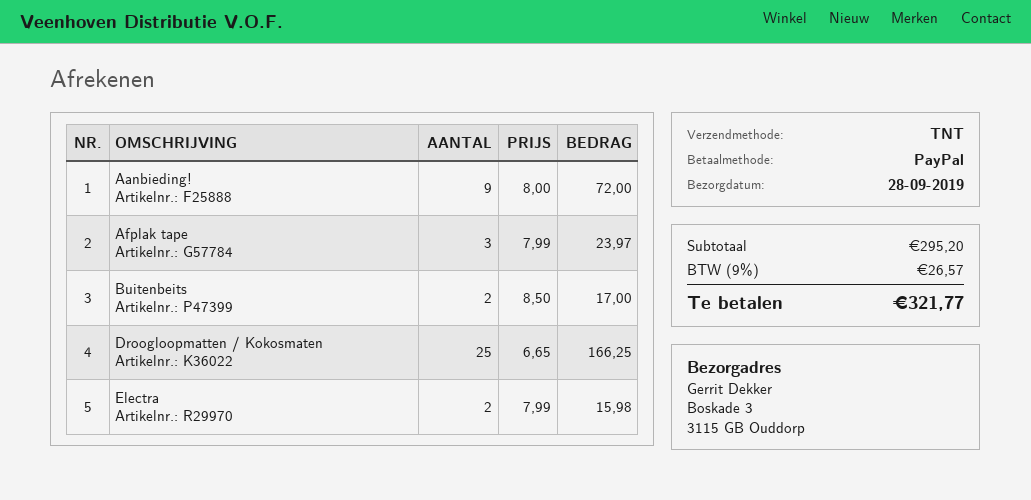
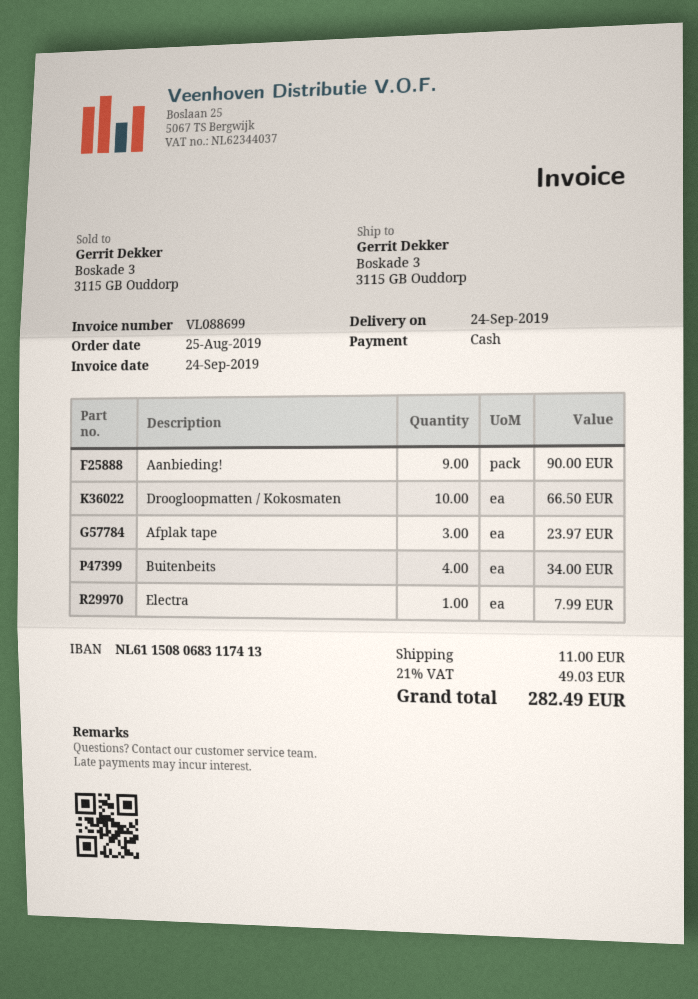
delivery date: 2019-09-28 -> 2019-09-24
payment method: PayPal -> cash
Aanbieding!: 9 for 72.00 -> 9 for 90.00
Buitenbeits: 2 for 17.00 -> 4 for 34.00
Droogloopmatten / Kokosmaten: 25 for 166.25 -> 10 for 66.50
Electra: 2 for 15.98 -> 1 for 7.99
shipping: none -> 11.00
tax: 9% = 26.57 -> 21% = 49.03
total: 321.77 -> 282.49

